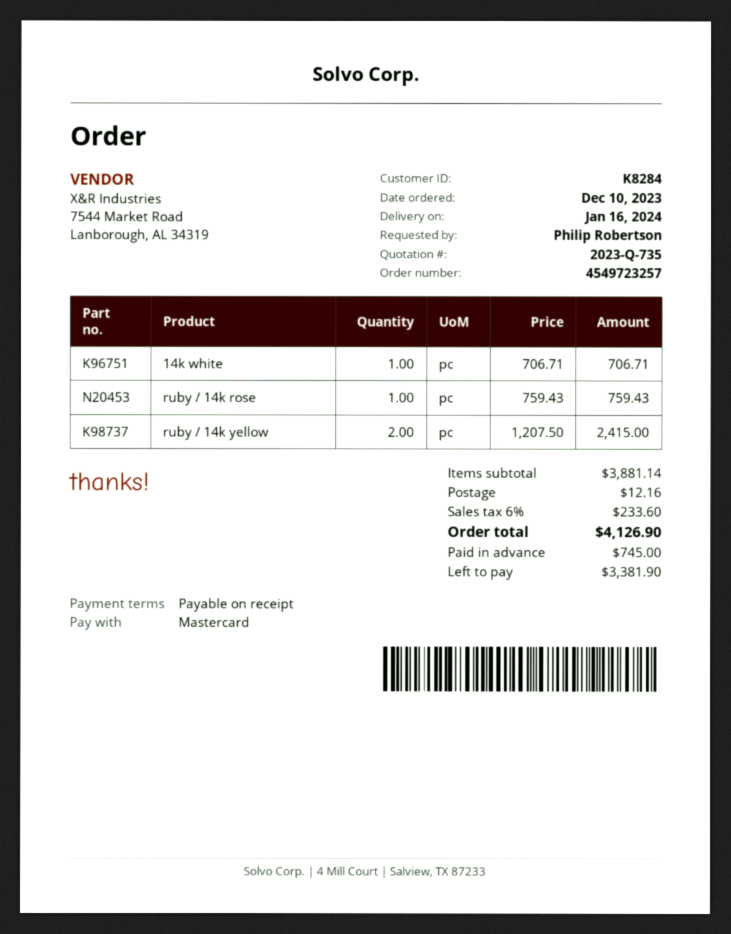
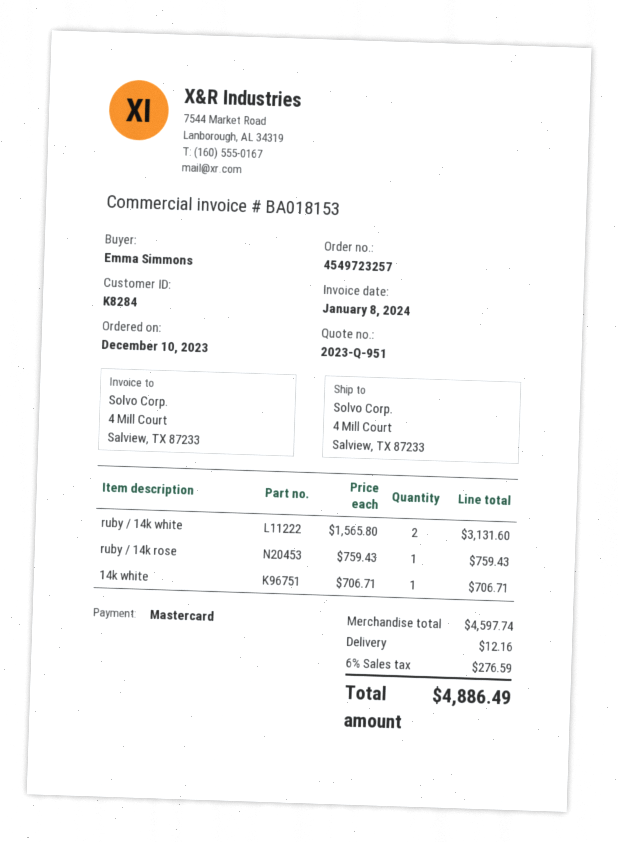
quote number: 2023-Q-735 -> 2023-Q-951
ordered by: Philip Robertson -> Emma Simmons
ruby / 14k yellow: 2 x 1207.50 = 2415.00 -> none
ruby / 14k white: none -> 2 x 1565.80 = 3131.60
subtotal: 3881.14 -> 4597.74
tax: 6% = 233.60 -> 6% = 276.59
total: 4126.90 -> 4886.49

